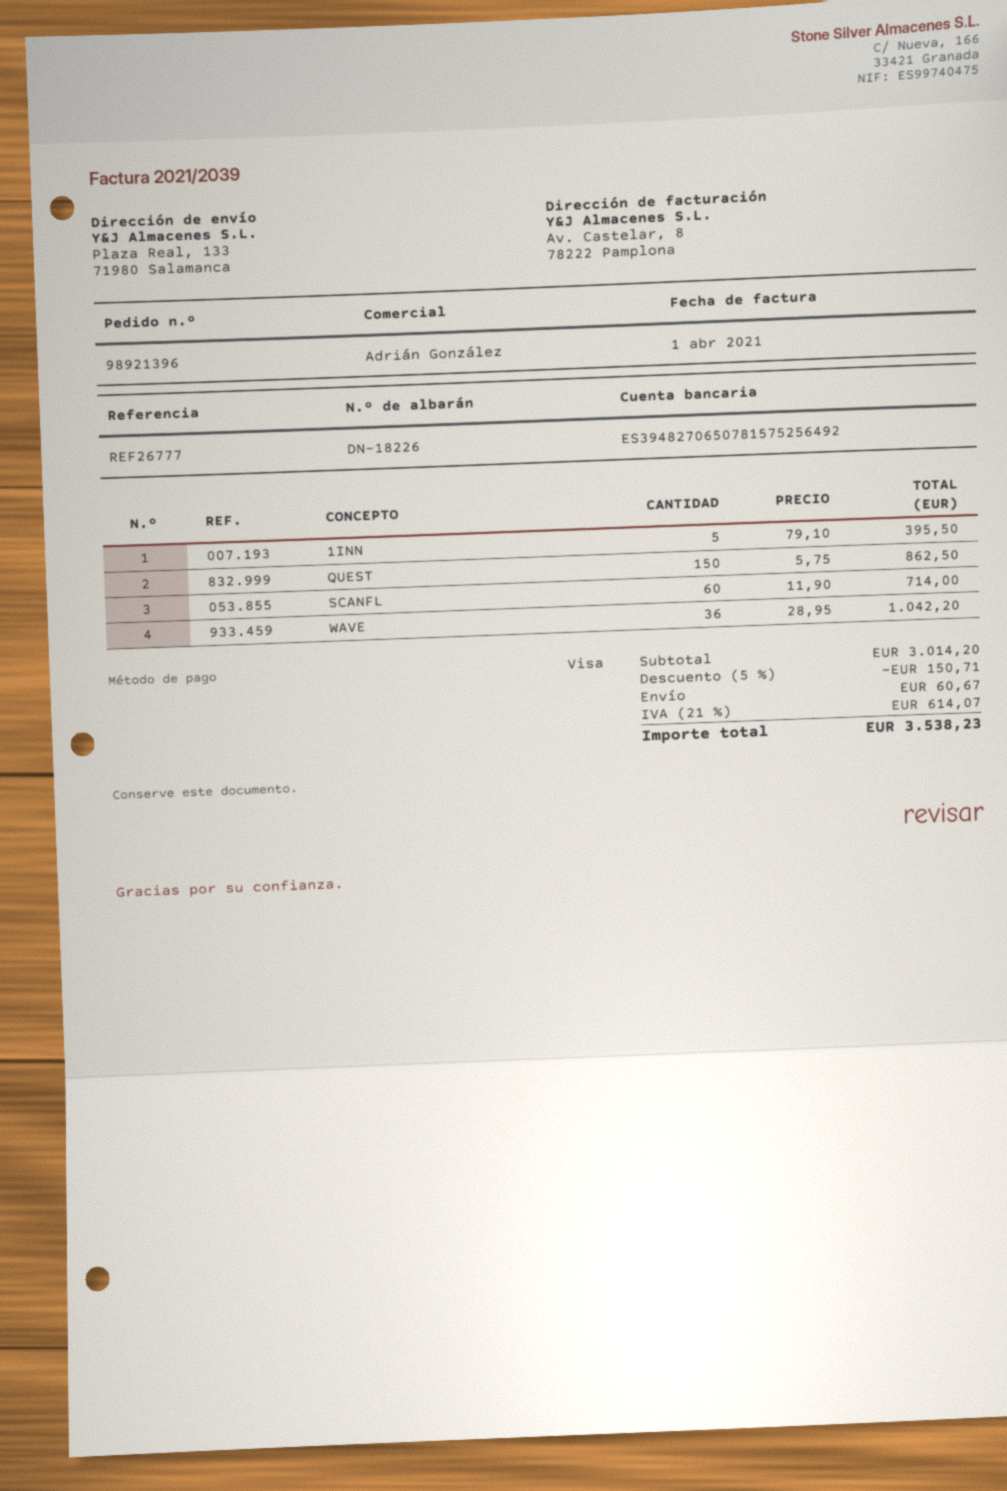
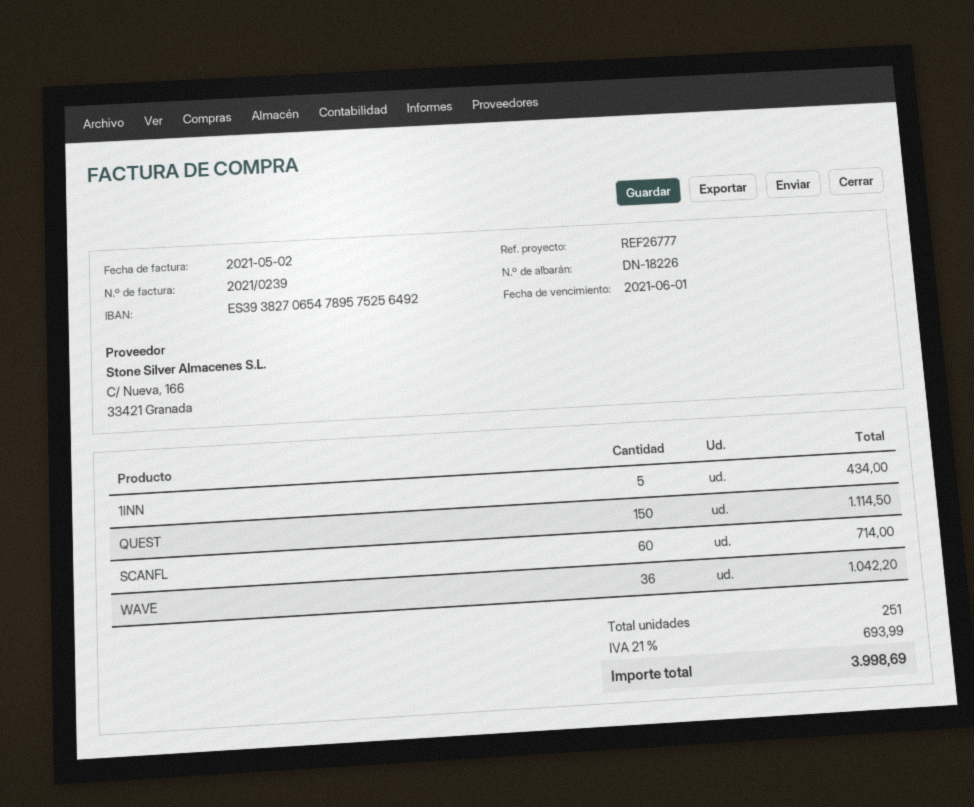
invoice number: 2021/2039 -> 2021/0239
invoice date: 2021-04-01 -> 2021-05-02
bank account: ES3948270650781575256492 -> ES3938270654789575256492
1INN: 5 for 395.50 -> 5 for 434.00
QUEST: 150 for 862.50 -> 150 for 1114.50
discount: 5% = 150.71 -> none
shipping: 60.67 -> none
tax: 21% = 614.07 -> 21% = 693.99
total: 3538.23 -> 3998.69

